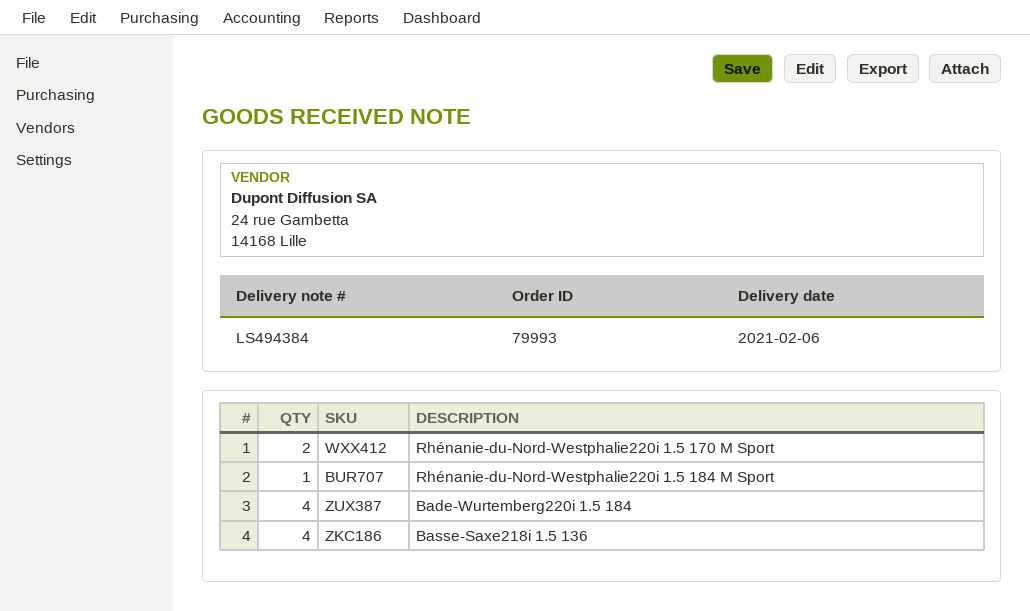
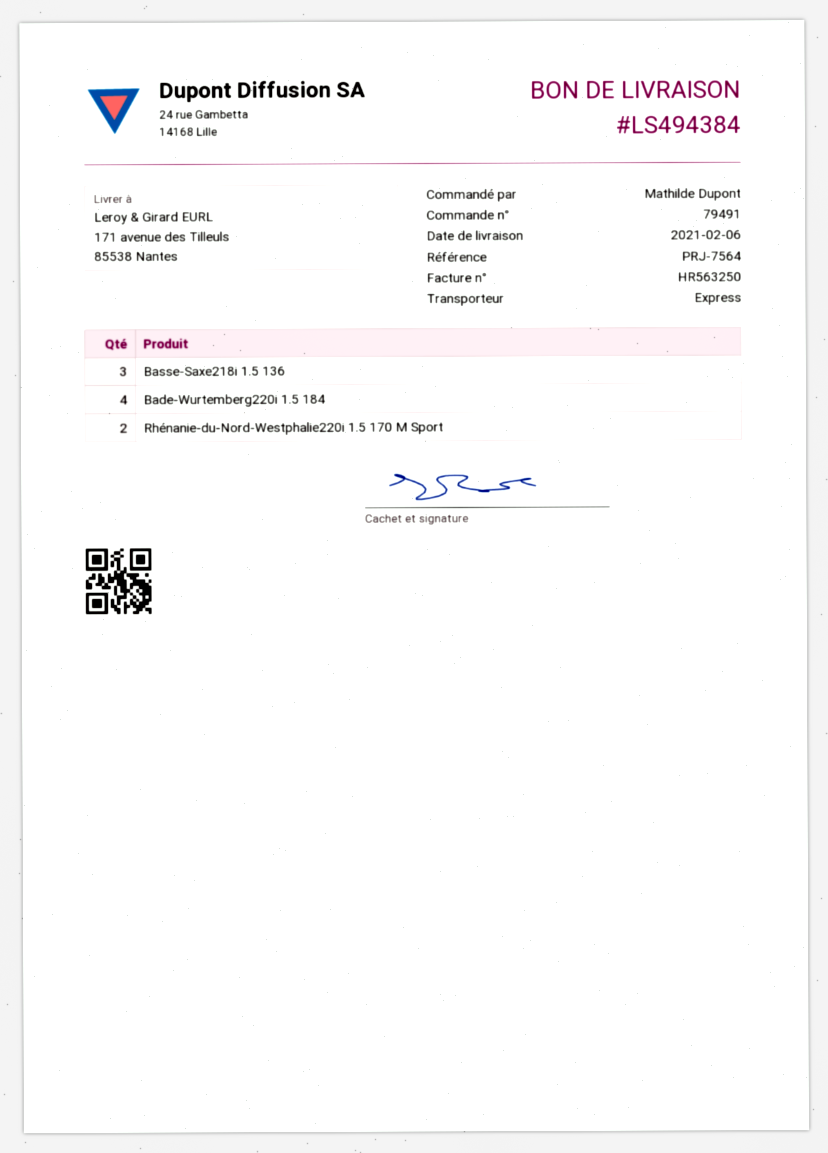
order number: 79993 -> 79491
Rhénanie-du-Nord-Westphalie220i 1.5 184 M Sport: 1 -> none
Basse-Saxe218i 1.5 136: 4 -> 3

